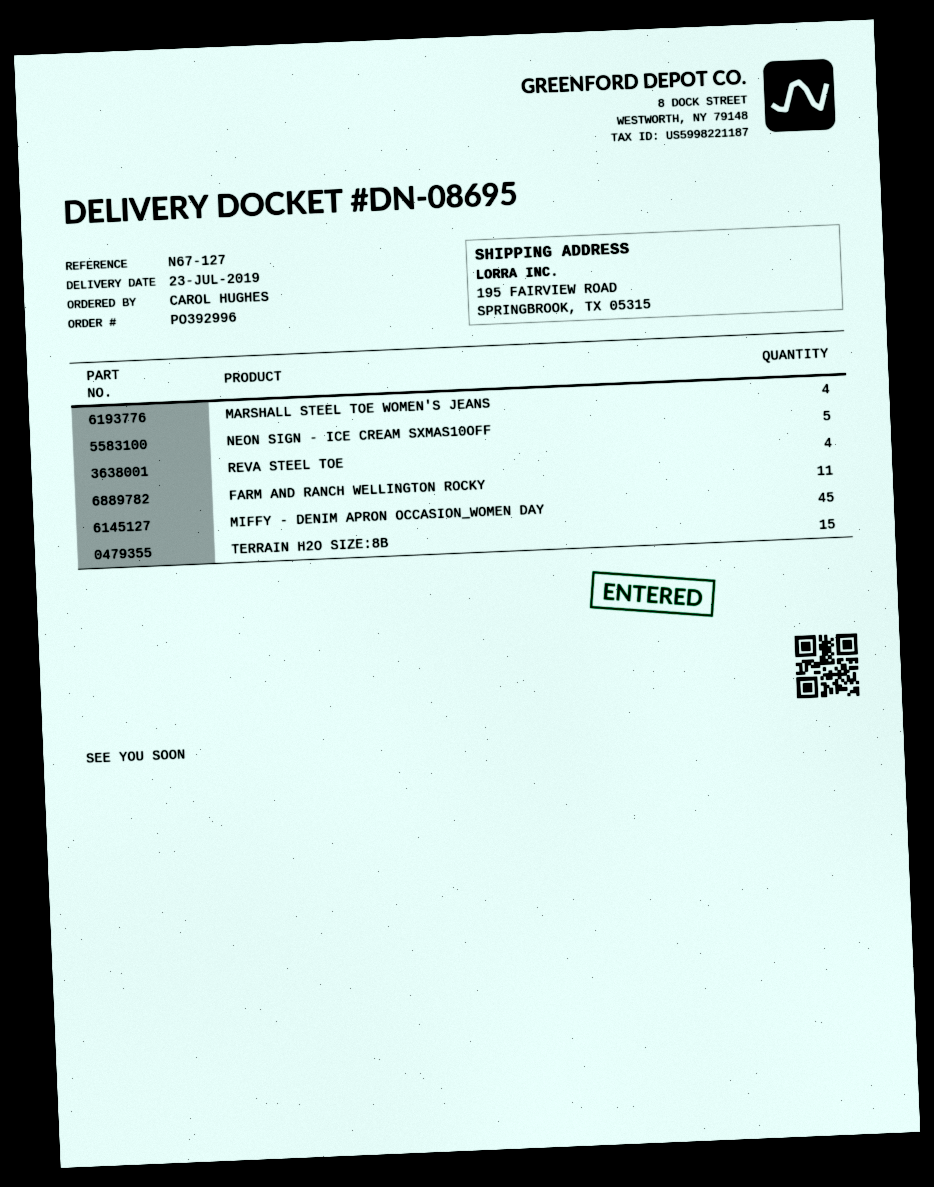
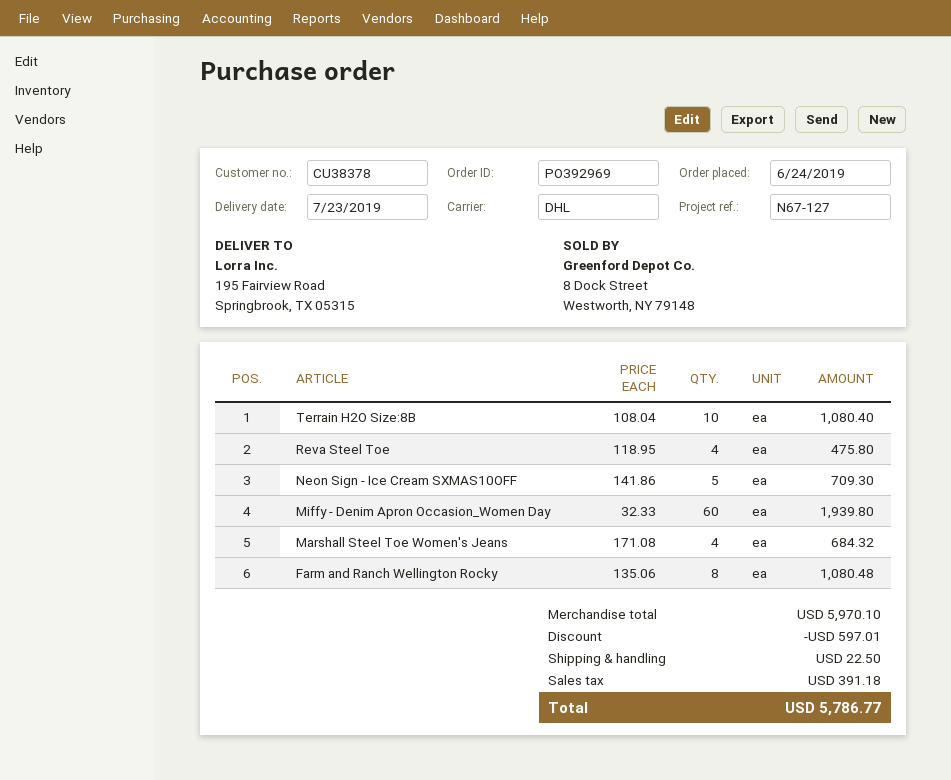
order number: PO392996 -> PO392969
FARM AND RANCH WELLINGTON ROCKY: 11 -> 8
MIFFY - DENIM APRON OCCASION_WOMEN DAY: 45 -> 60
TERRAIN H2O SIZE:8B: 15 -> 10

